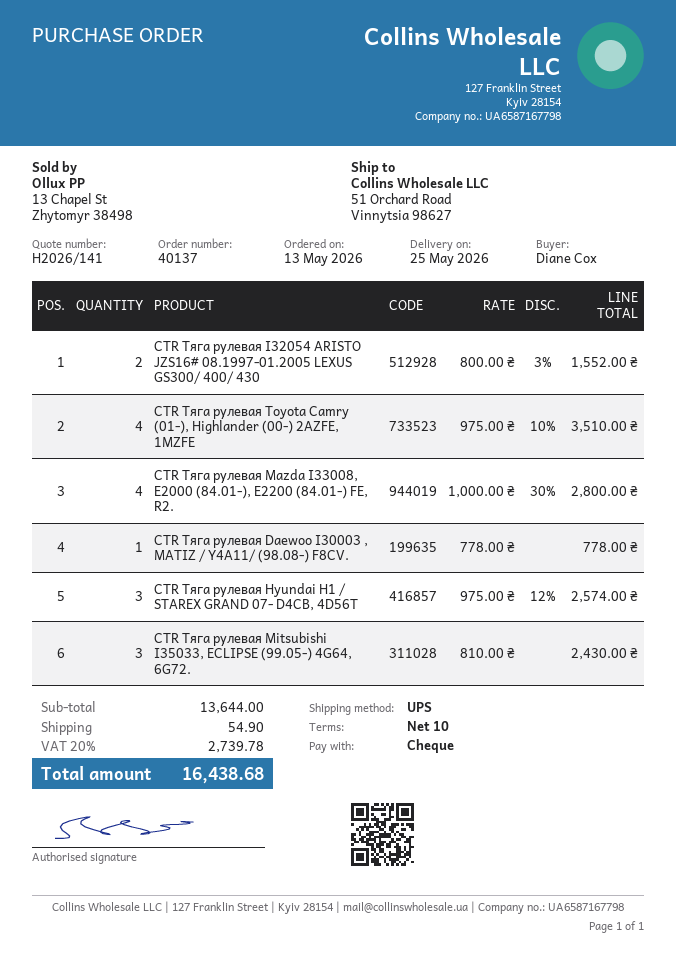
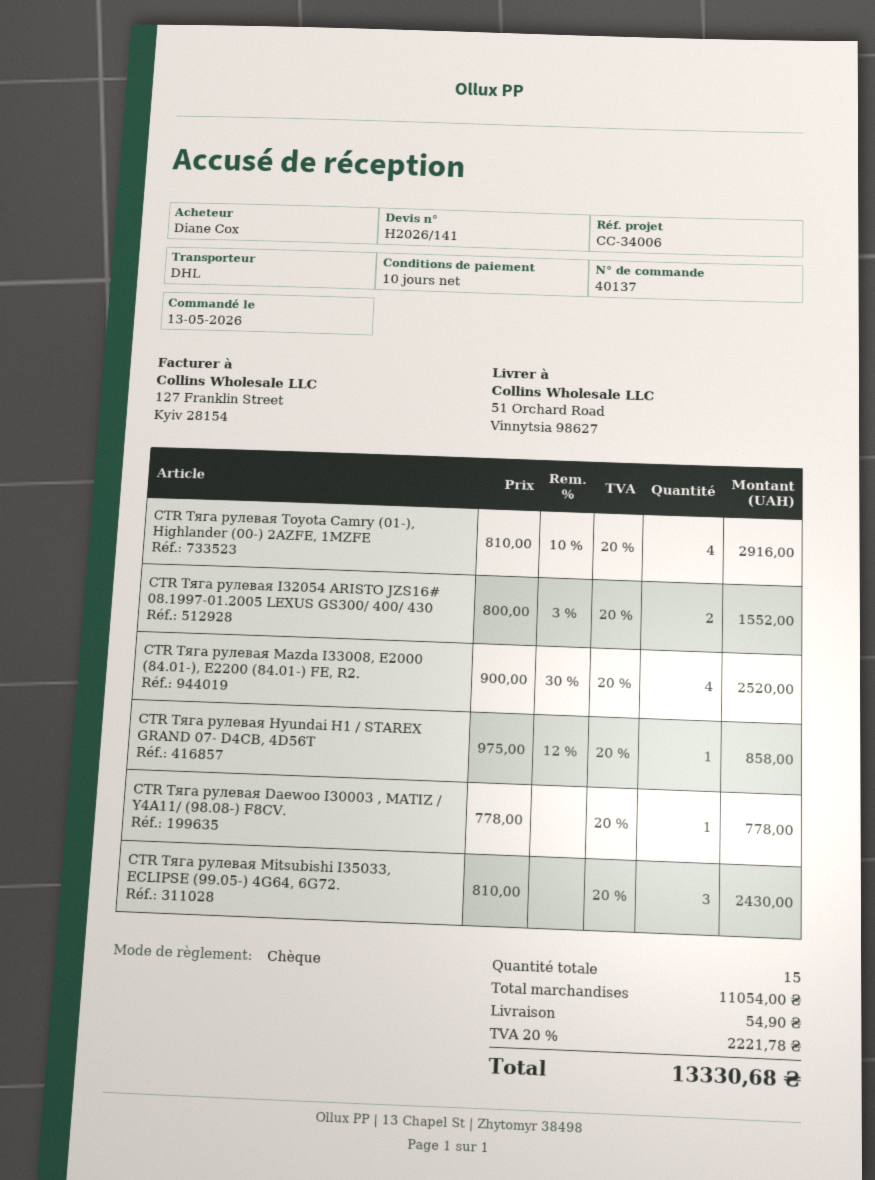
shipping method: UPS -> DHL
CTR Тяга рулевая Toyota Camry (01-), Highlander (00-) 2AZFE, 1MZFE: 4 x 975.00 - 10% = 3510.00 -> 4 x 810.00 - 10% = 2916.00
CTR Тяга рулевая Mazda I33008, E2000 (84.01-), E2200 (84.01-) FE, R2.: 4 x 1000.00 - 30% = 2800.00 -> 4 x 900.00 - 30% = 2520.00
CTR Тяга рулевая Hyundai H1 / STAREX GRAND 07- D4CB, 4D56T: 3 x 975.00 - 12% = 2574.00 -> 1 x 975.00 - 12% = 858.00
subtotal: 13644.00 -> 11054.00
tax: 20% = 2739.78 -> 20% = 2221.78
total: 16438.68 -> 13330.68

